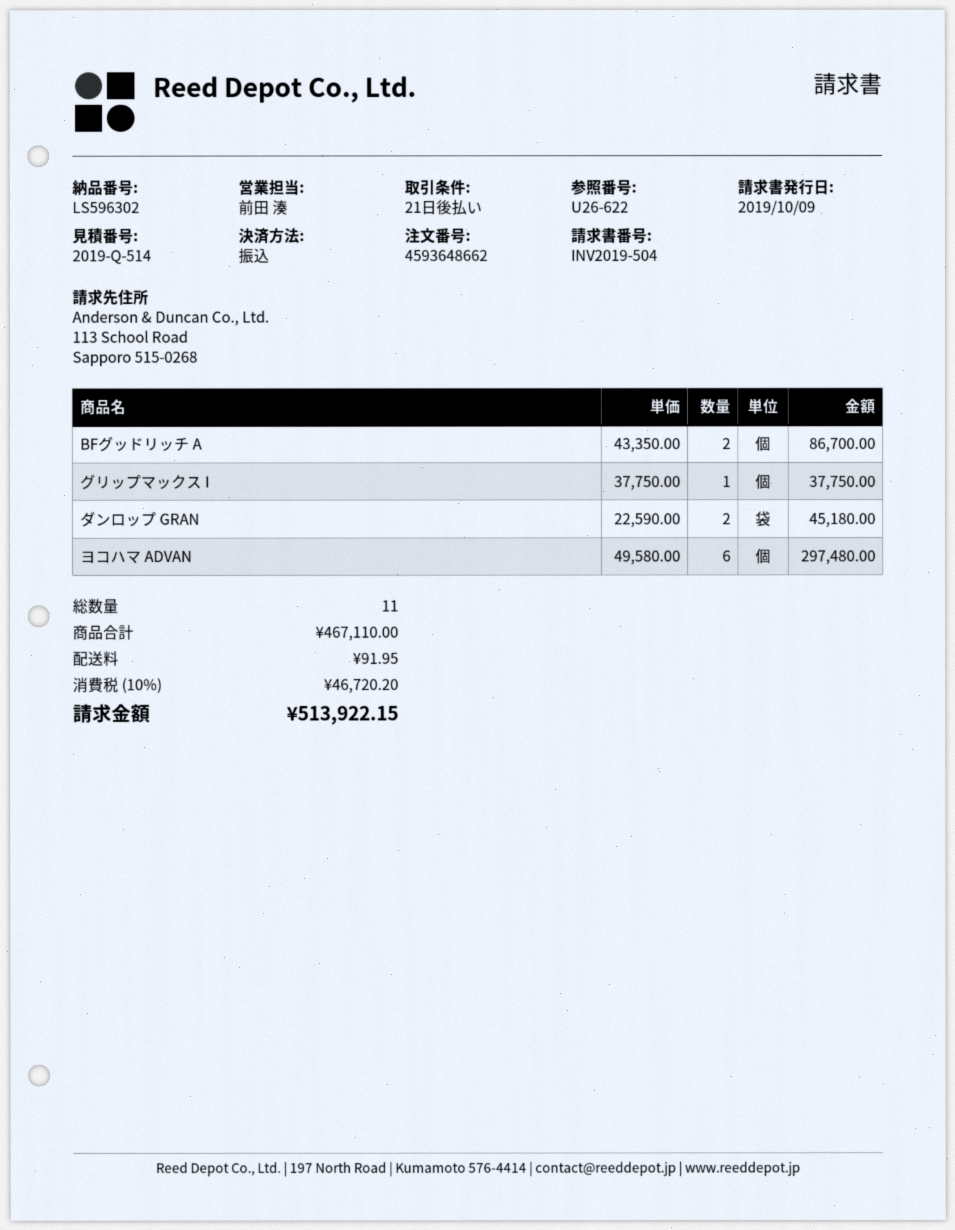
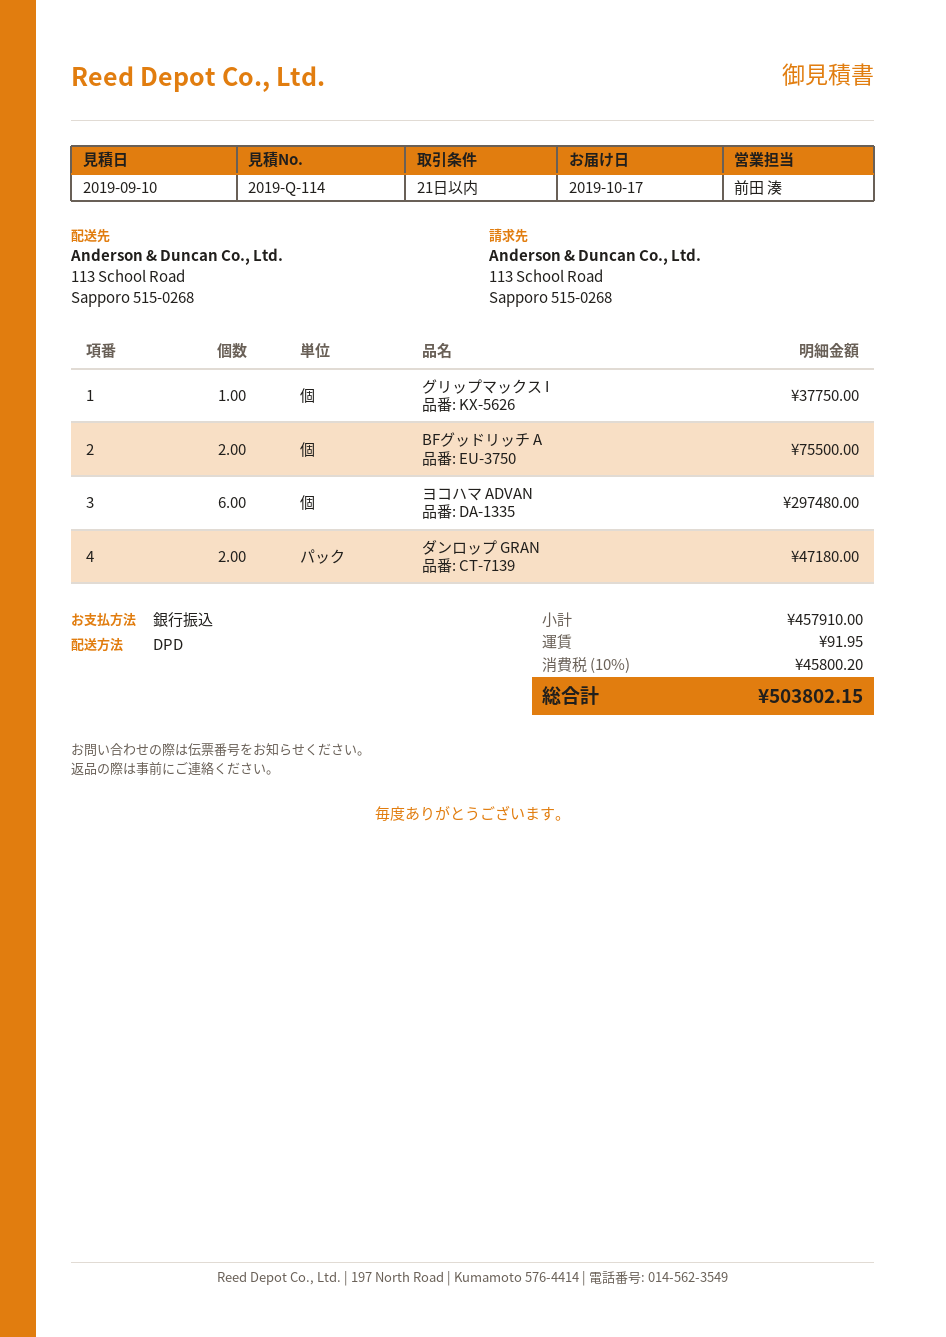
quote number: 2019-Q-514 -> 2019-Q-114
BFグッドリッチ A: 2 for 86700.00 -> 2 for 75500.00
ダンロップ GRAN: 2 for 45180.00 -> 2 for 47180.00
subtotal: 467110.00 -> 457910.00
tax: 10% = 46720.20 -> 10% = 45800.20
total: 513922.15 -> 503802.15

